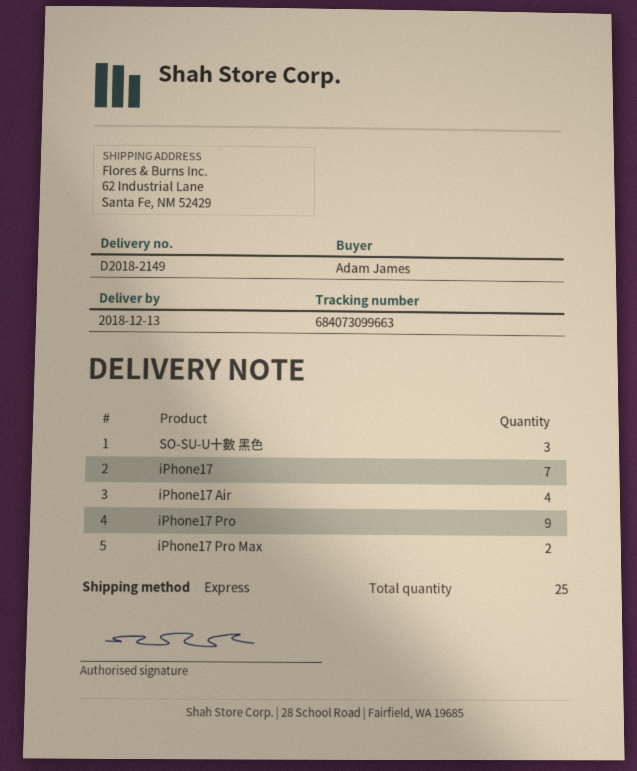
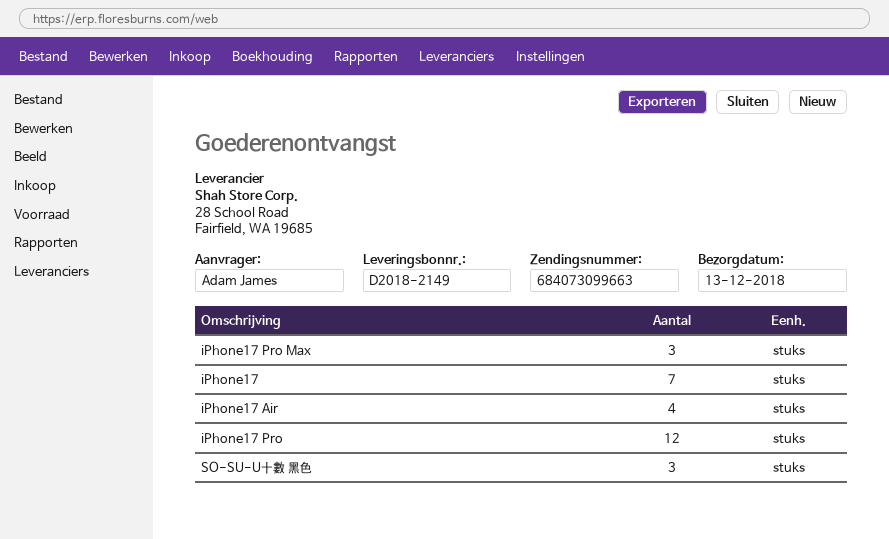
iPhone17 Pro: 9 -> 12
iPhone17 Pro Max: 2 -> 3

